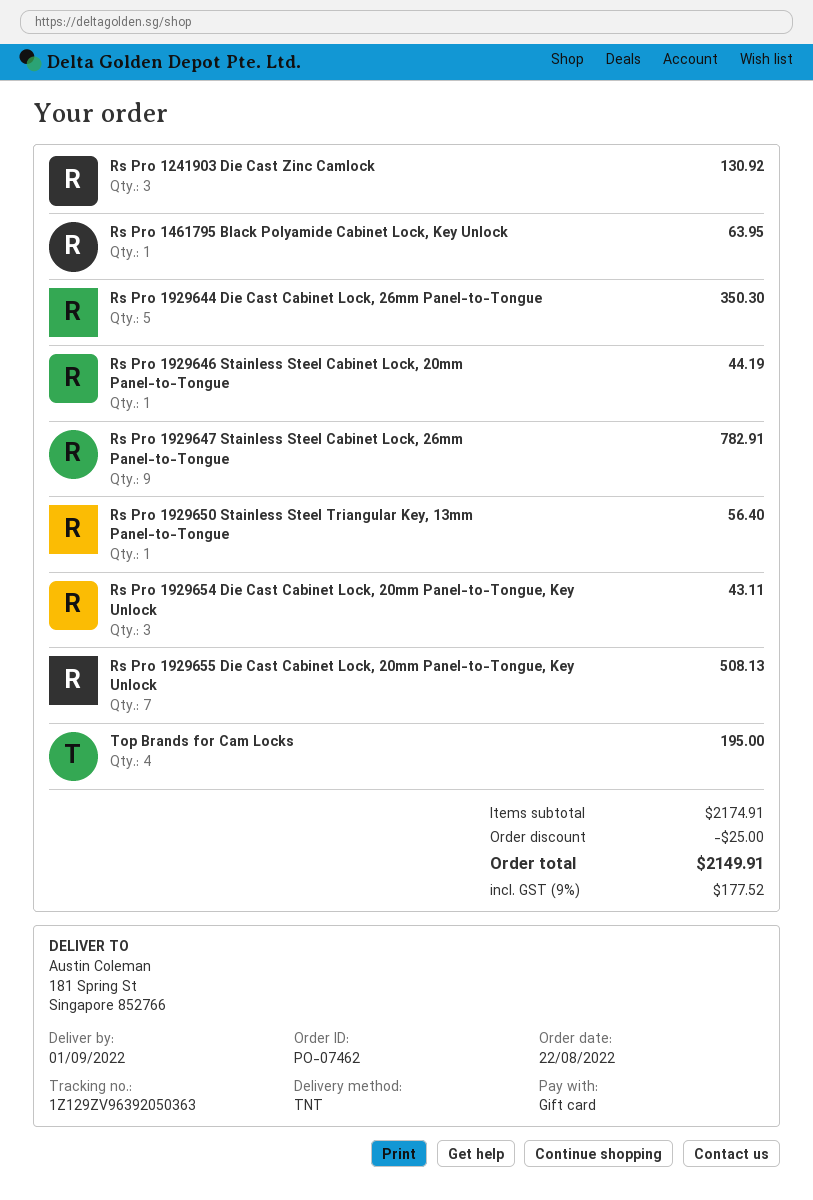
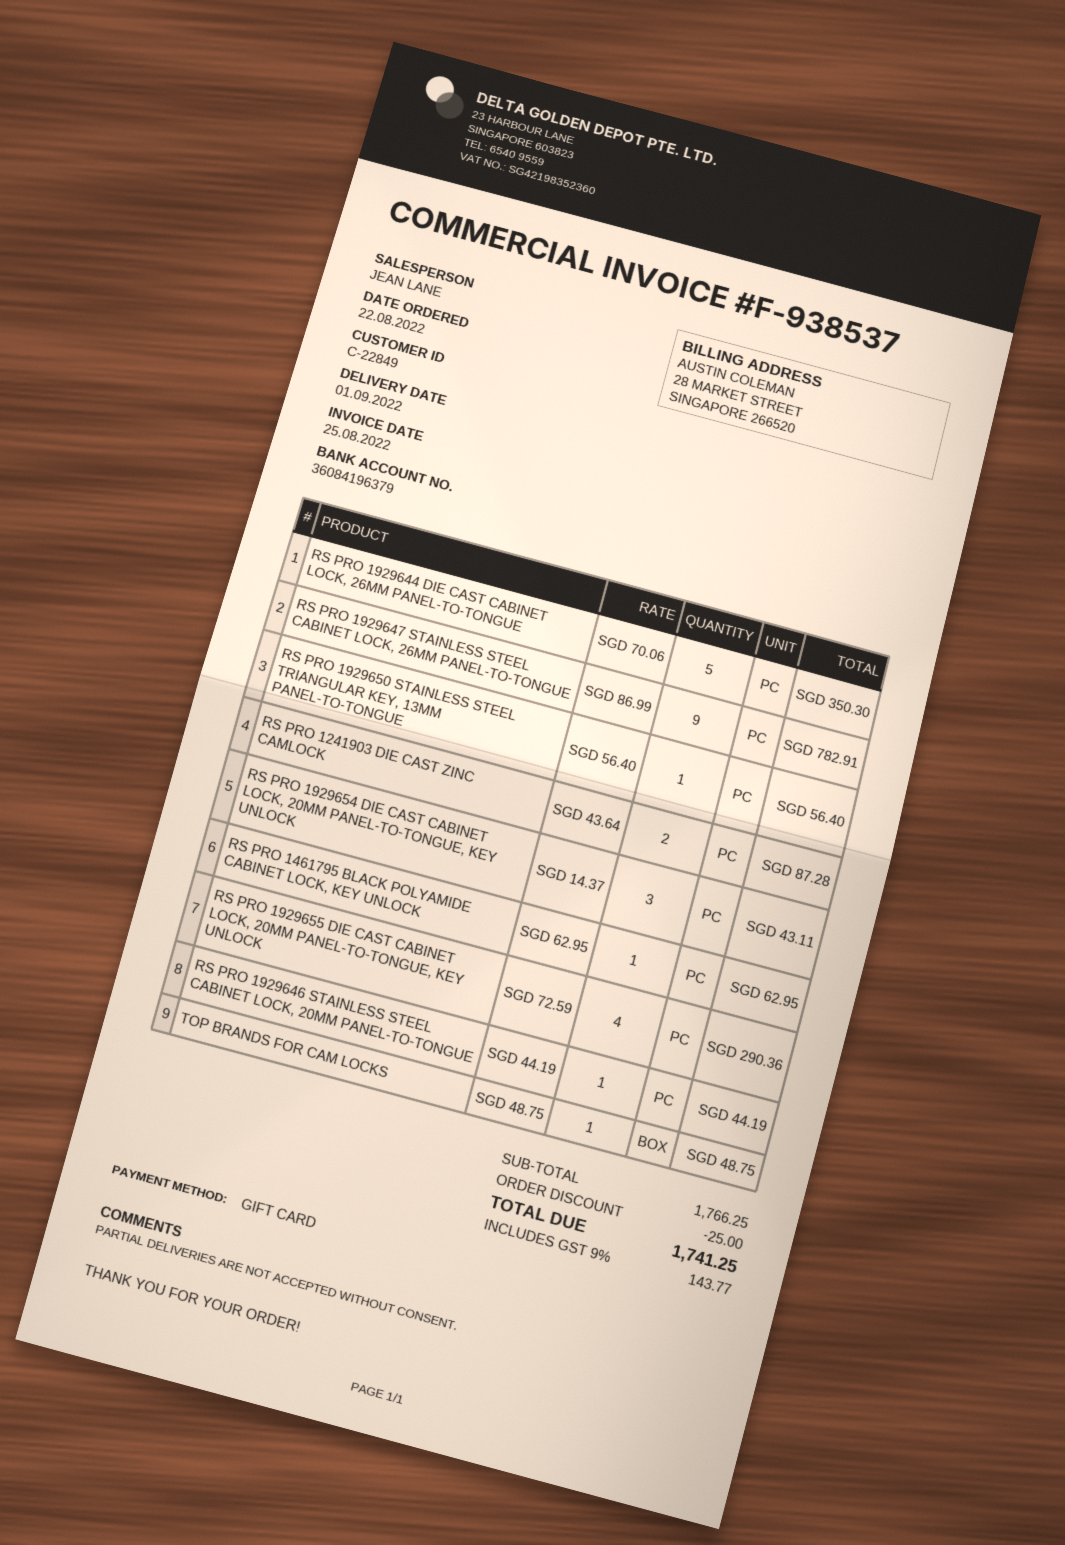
Rs Pro 1241903 Die Cast Zinc Camlock: 3 for 130.92 -> 2 for 87.28
Rs Pro 1461795 Black Polyamide Cabinet Lock, Key Unlock: 1 for 63.95 -> 1 for 62.95
Rs Pro 1929655 Die Cast Cabinet Lock, 20mm Panel-to-Tongue, Key Unlock: 7 for 508.13 -> 4 for 290.36
Top Brands for Cam Locks: 4 for 195.00 -> 1 for 48.75
subtotal: 2174.91 -> 1766.25
tax: 9% = 177.52 -> 9% = 143.77
total: 2149.91 -> 1741.25

